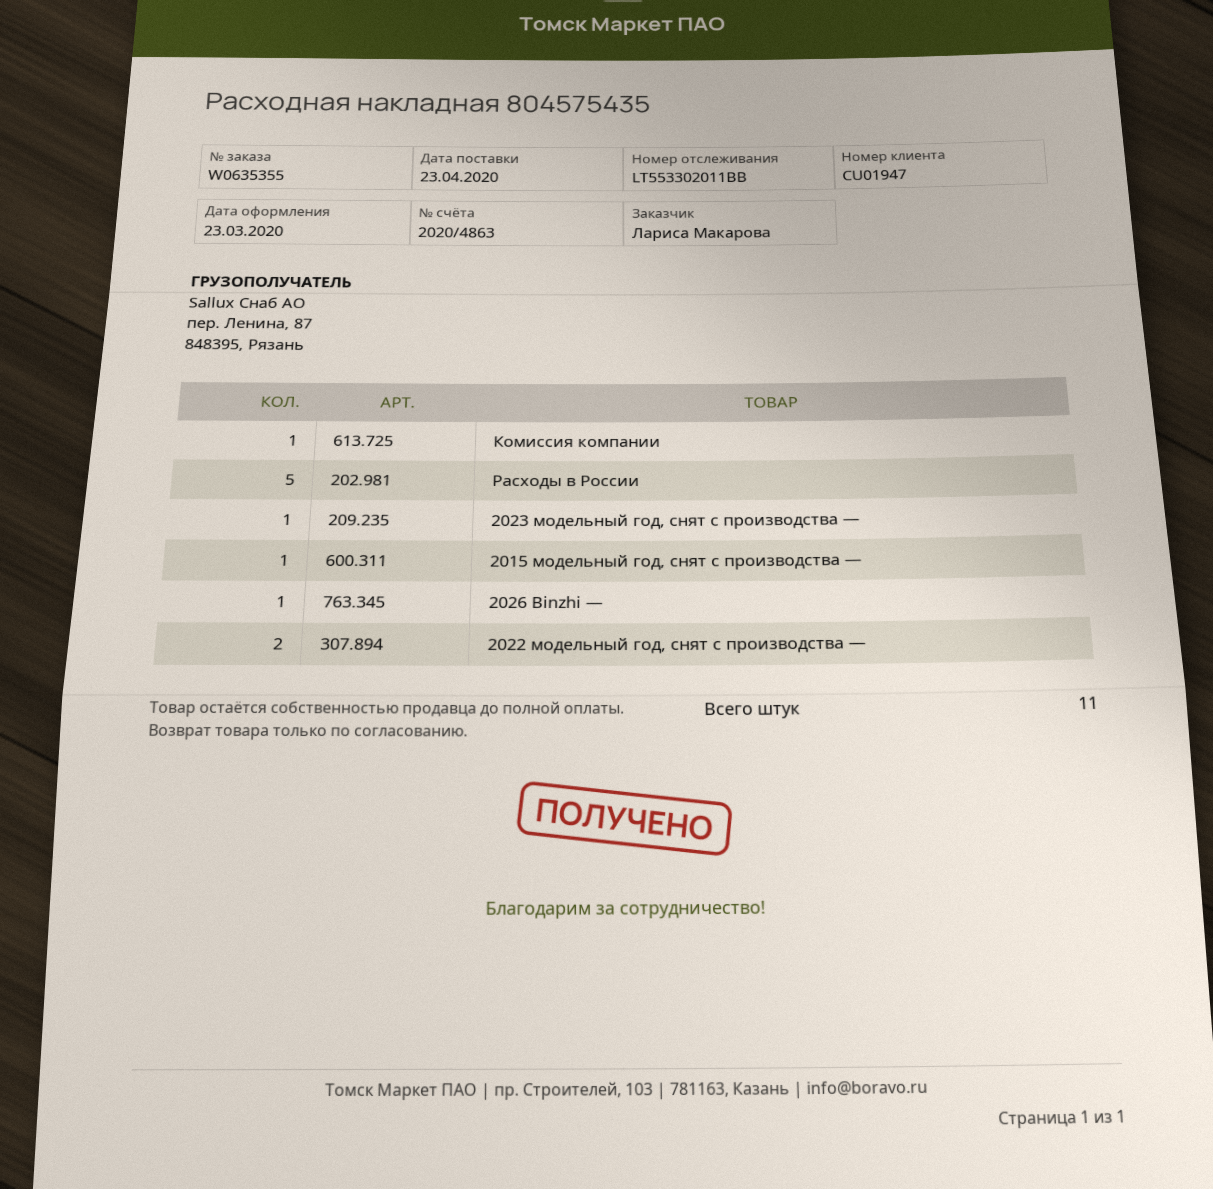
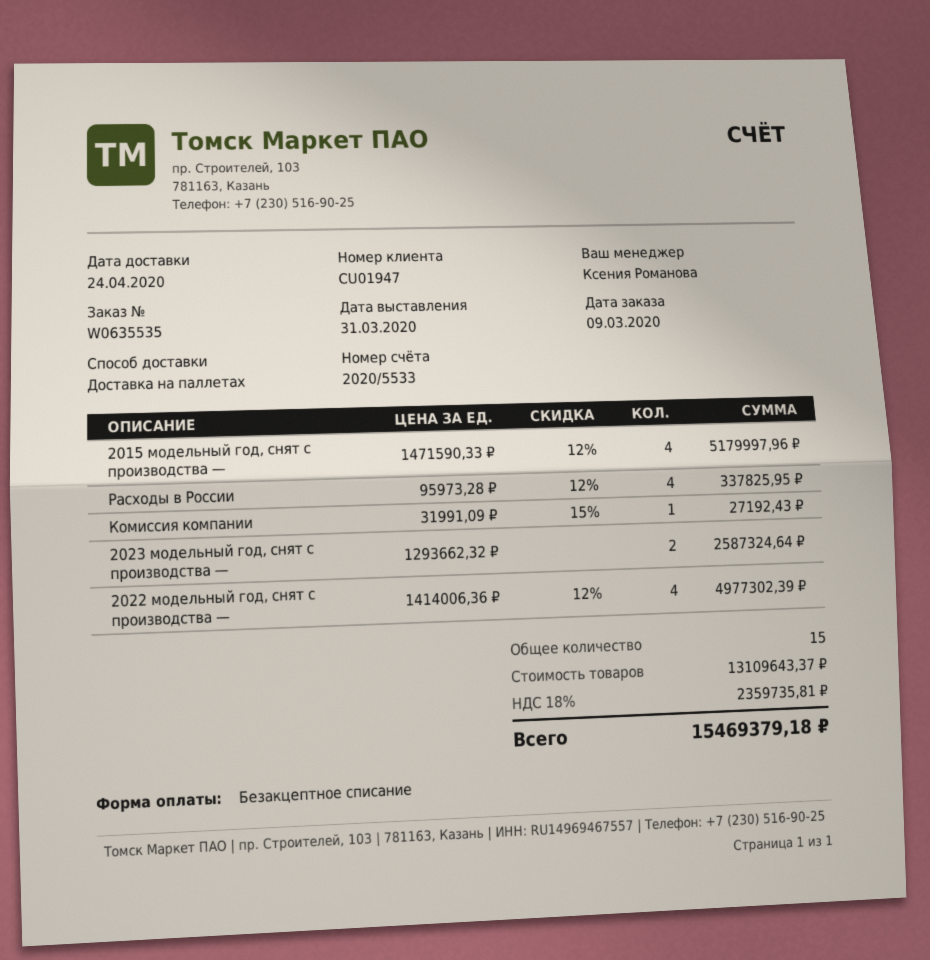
order number: W0635355 -> W0635535
order date: 2020-03-23 -> 2020-03-09
delivery date: 2020-04-23 -> 2020-04-24
invoice number: 2020/4863 -> 2020/5533
Расходы в России: 5 -> 4
2023 модельный год, снят с производства —: 1 -> 2
2015 модельный год, снят с производства —: 1 -> 4
2026 Binzhi —: 1 -> none
2022 модельный год, снят с производства —: 2 -> 4
total quantity: 11 -> 15

